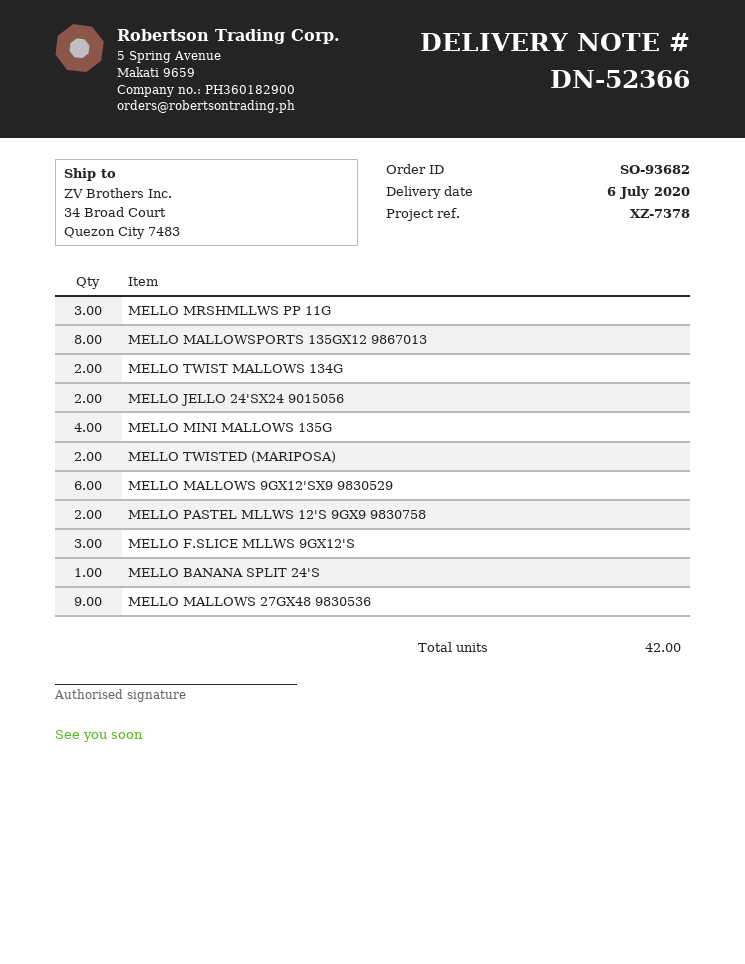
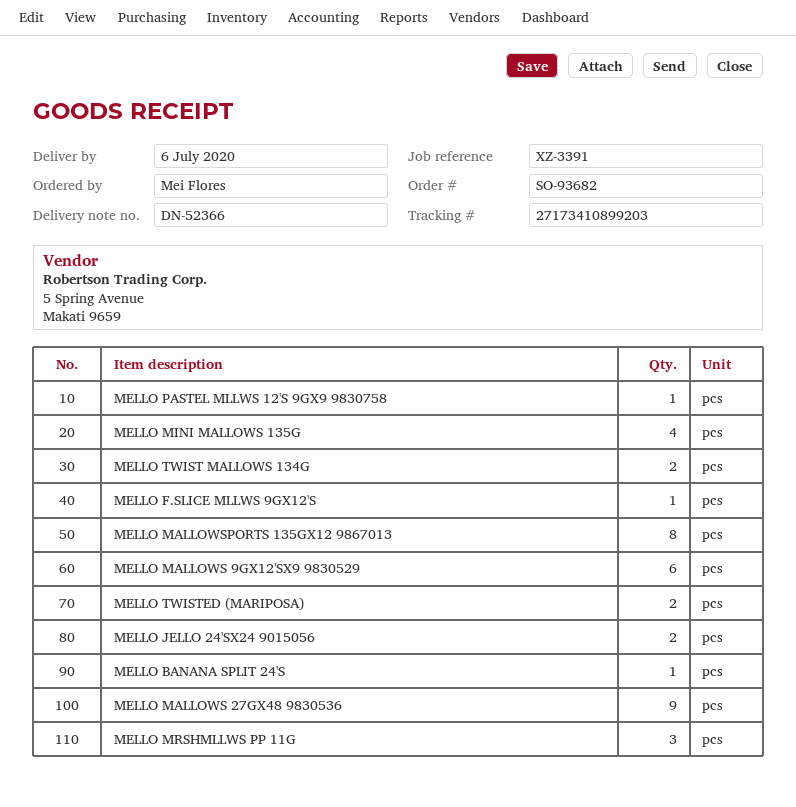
reference: XZ-7378 -> XZ-3391
MELLO PASTEL MLLWS 12'S 9GX9 9830758: 2 -> 1
MELLO F.SLICE MLLWS 9GX12'S: 3 -> 1

